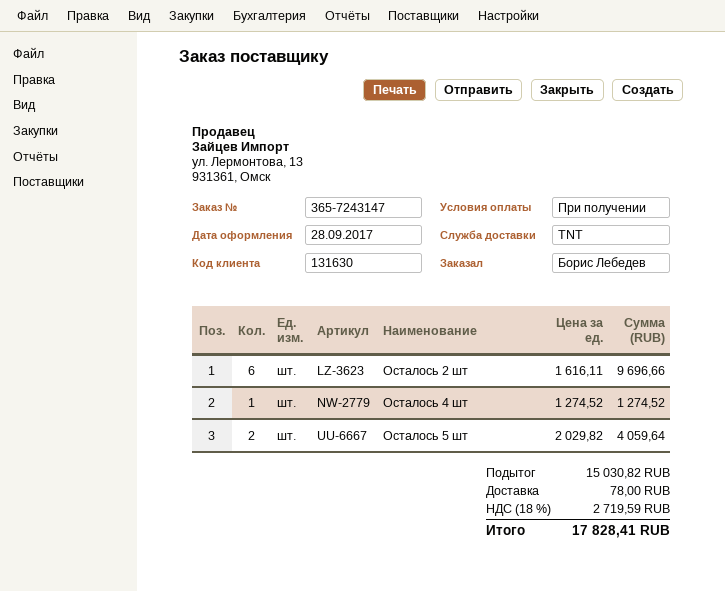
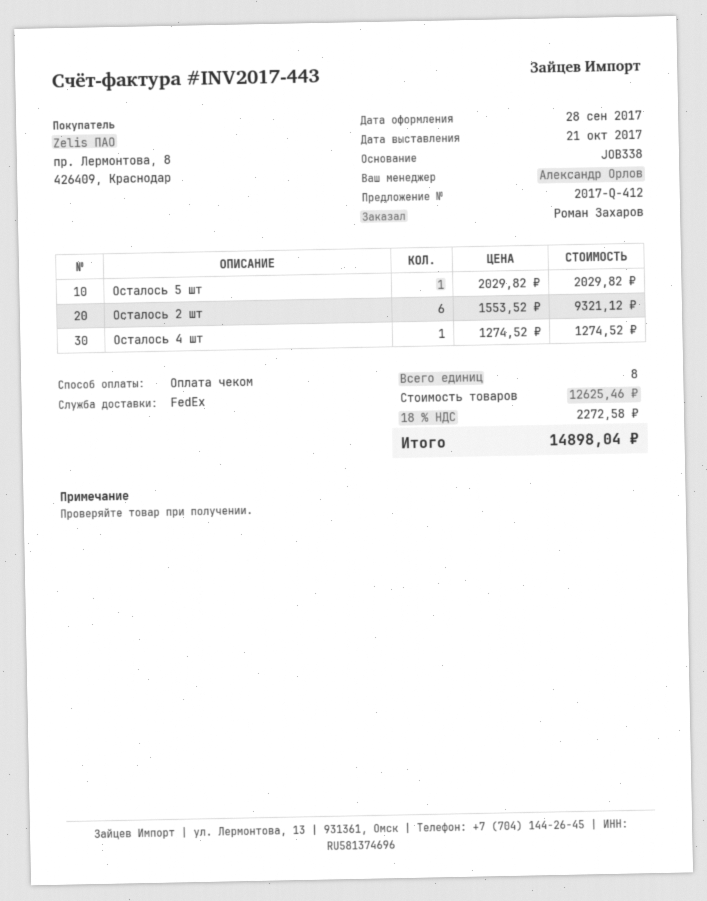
ordered by: Борис Лебедев -> Роман Захаров
shipping method: TNT -> FedEx
Осталось 2 шт: 6 x 1616.11 = 9696.66 -> 6 x 1553.52 = 9321.12
Осталось 5 шт: 2 x 2029.82 = 4059.64 -> 1 x 2029.82 = 2029.82
subtotal: 15030.82 -> 12625.46
shipping: 78.00 -> none
tax: 18% = 2719.59 -> 18% = 2272.58
total: 17828.41 -> 14898.04

